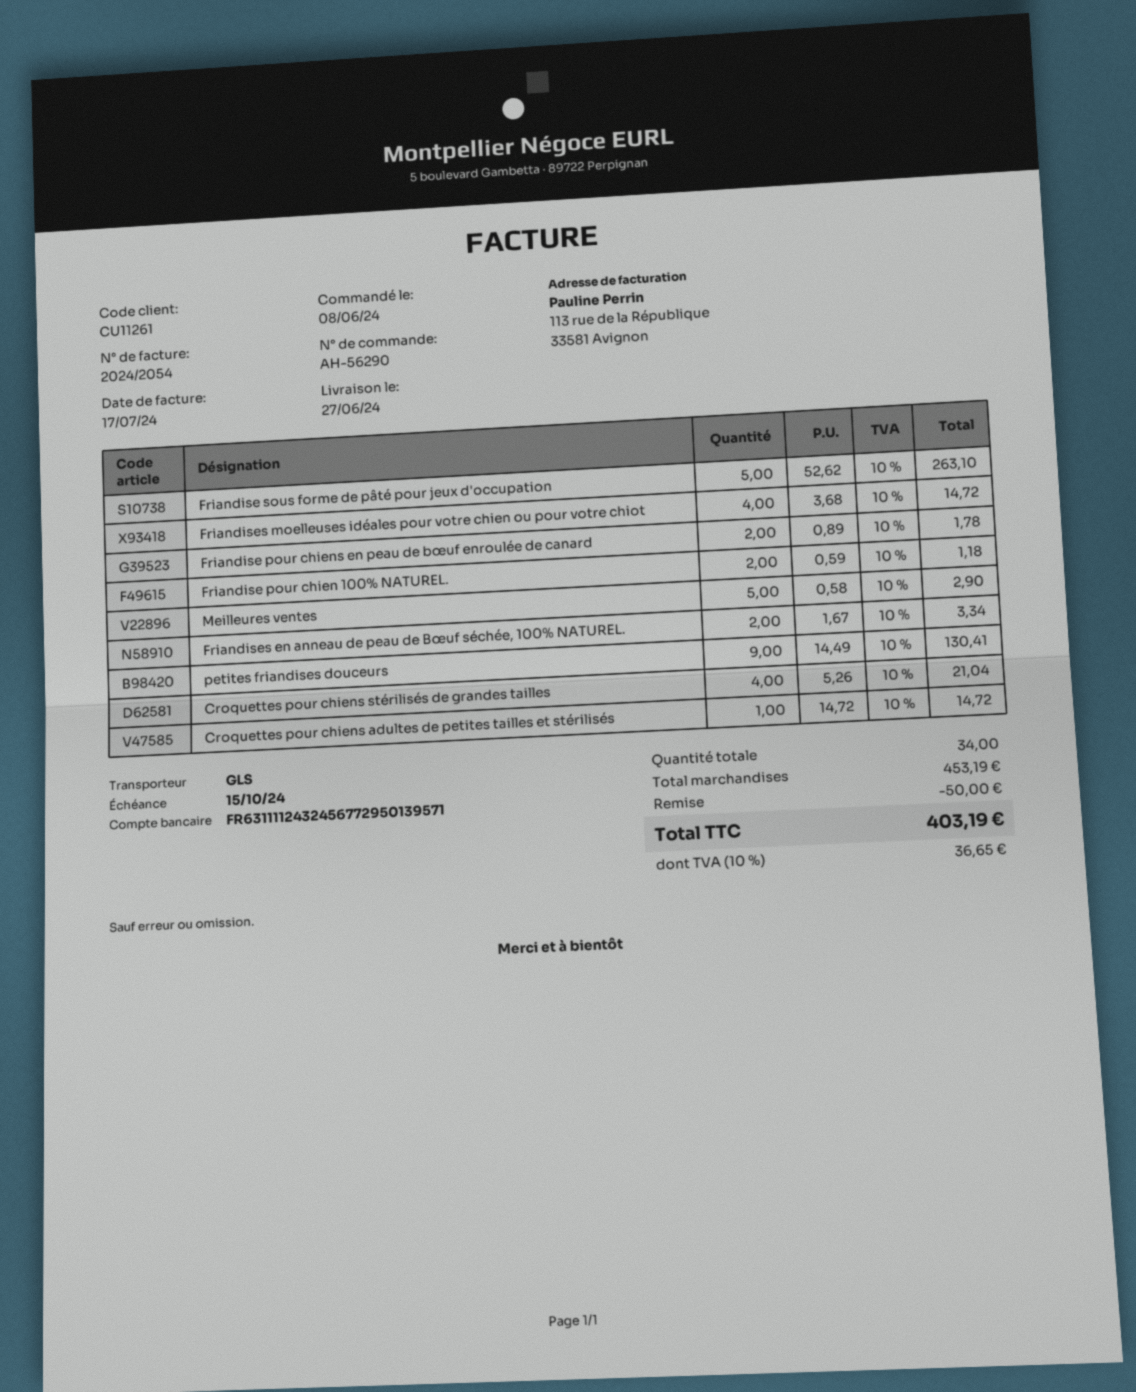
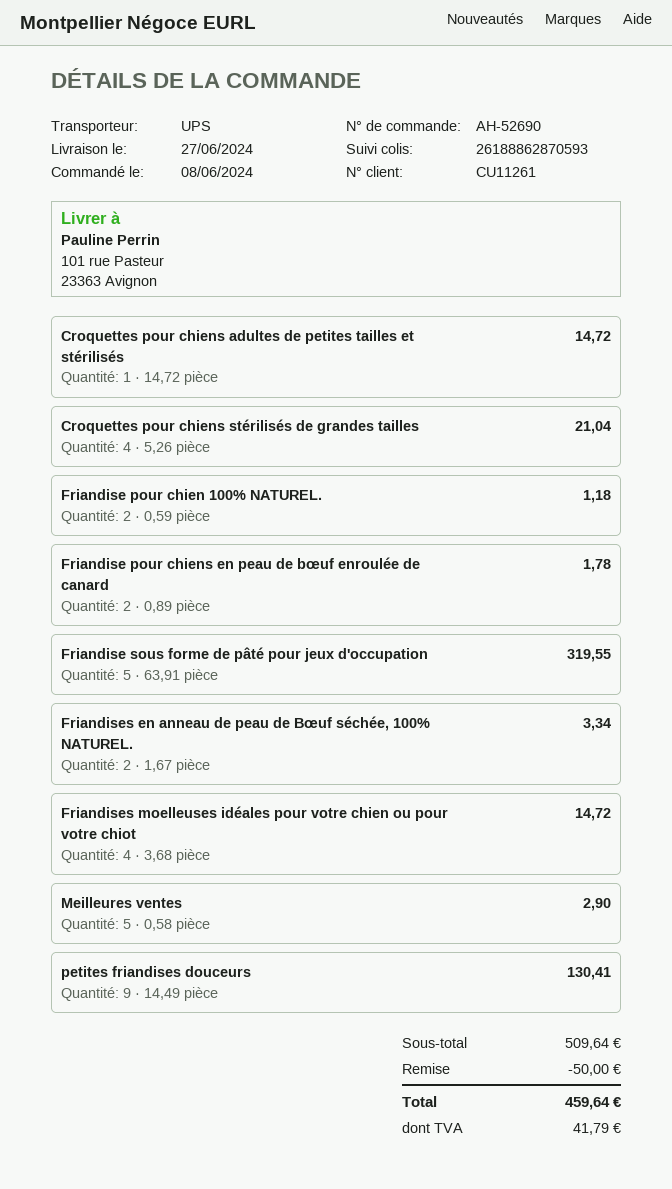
order number: AH-56290 -> AH-52690
shipping method: GLS -> UPS
Friandise sous forme de pâté pour jeux d'occupation: 5 x 52.62 = 263.10 -> 5 x 63.91 = 319.55
subtotal: 453.19 -> 509.64
tax: 36.65 -> 41.79
total: 403.19 -> 459.64

